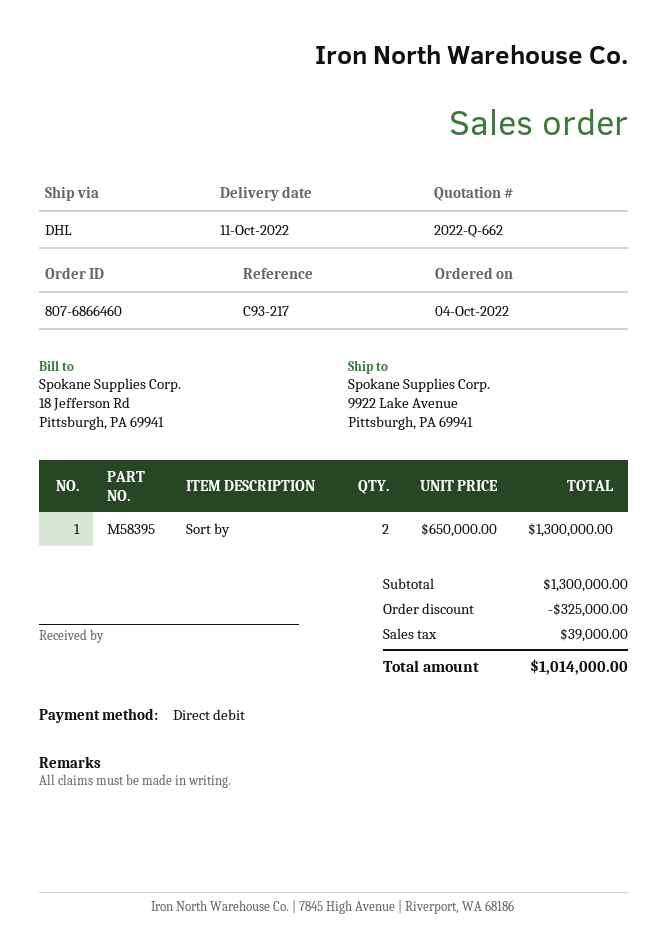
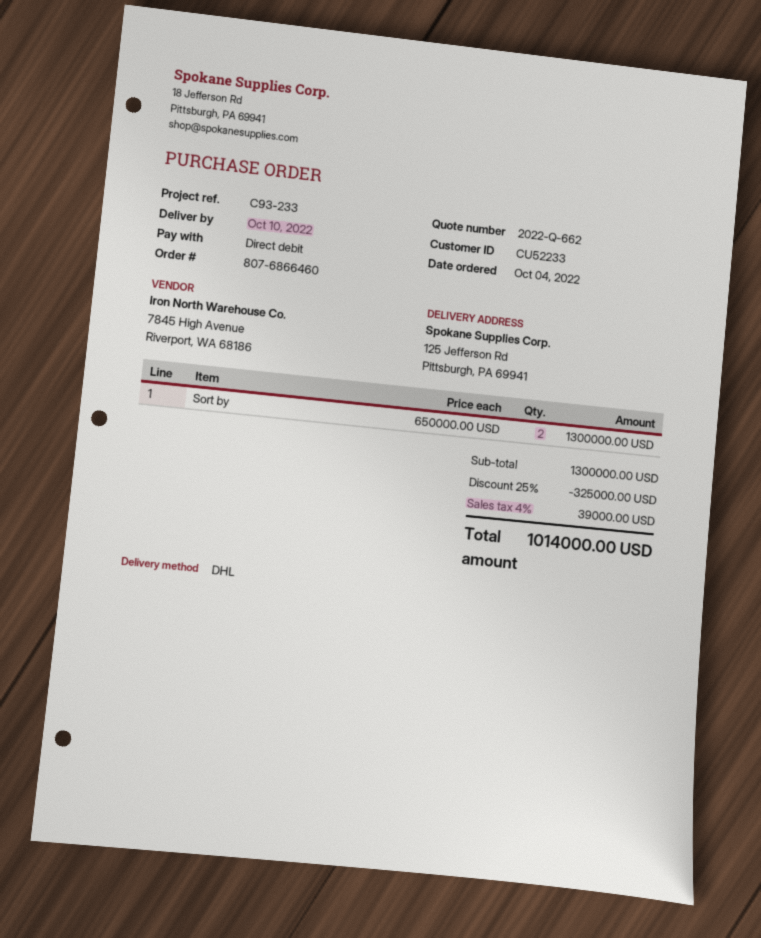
delivery date: 2022-10-11 -> 2022-10-10
reference: C93-217 -> C93-233
ship to: 9922 Lake Avenue, Pittsburgh, PA 69941 -> 125 Jefferson Rd, Pittsburgh, PA 69941

